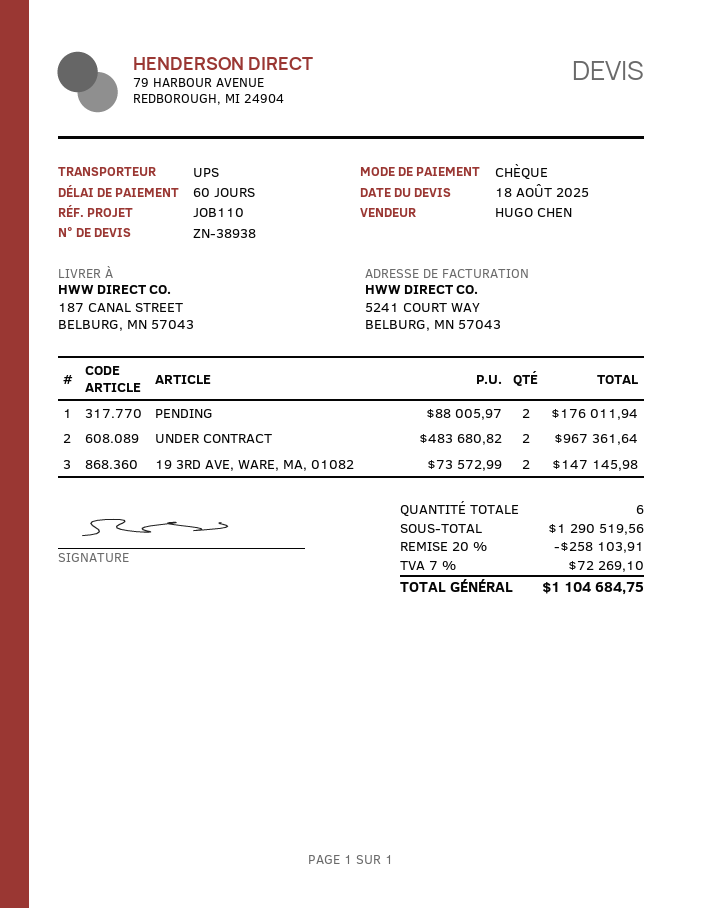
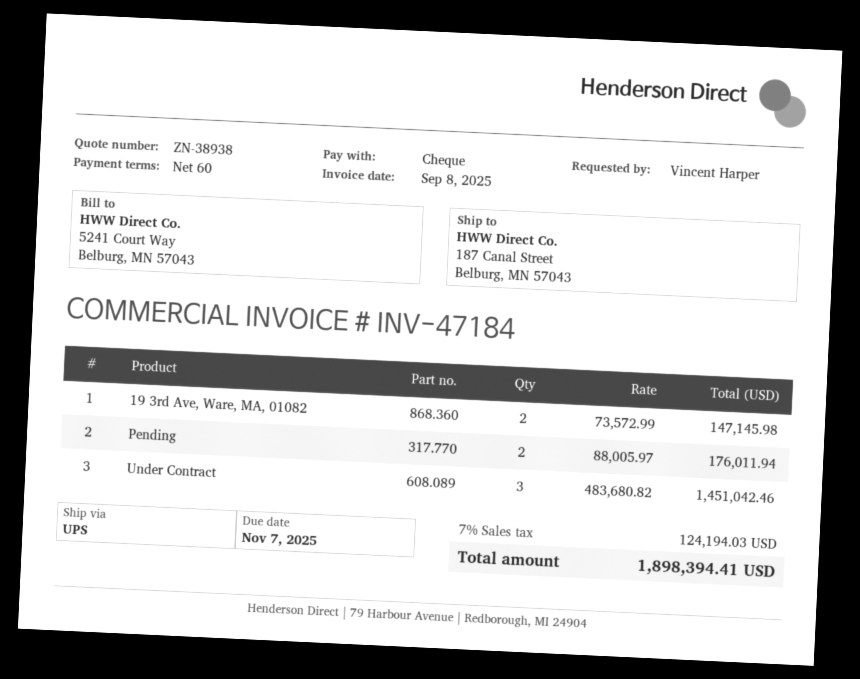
UNDER CONTRACT: 2 x 483680.82 = 967361.64 -> 3 x 483680.82 = 1451042.46
discount: 20% = 258103.91 -> none
tax: 7% = 72269.10 -> 7% = 124194.03
total: 1104684.75 -> 1898394.41

